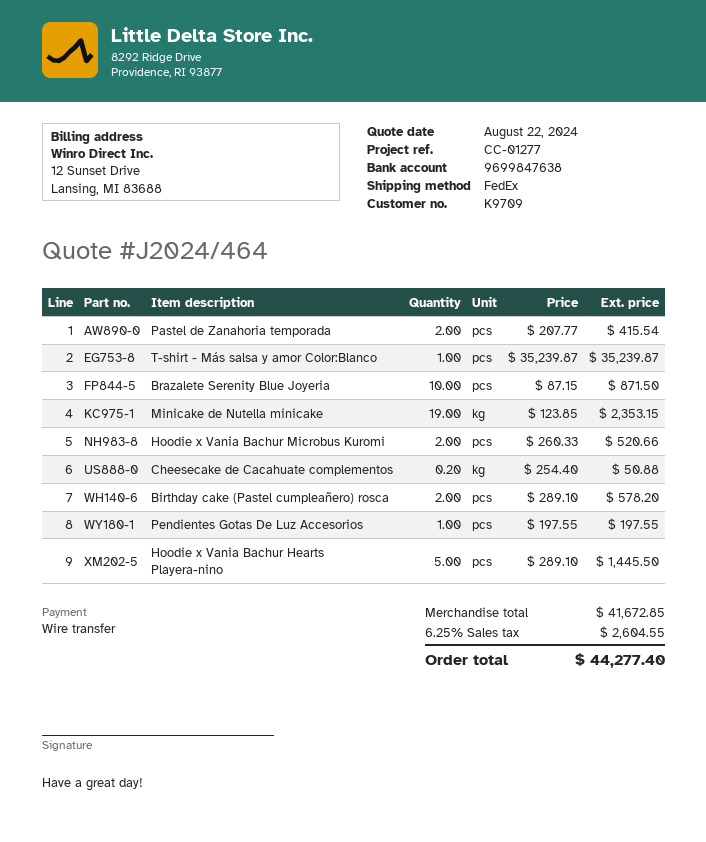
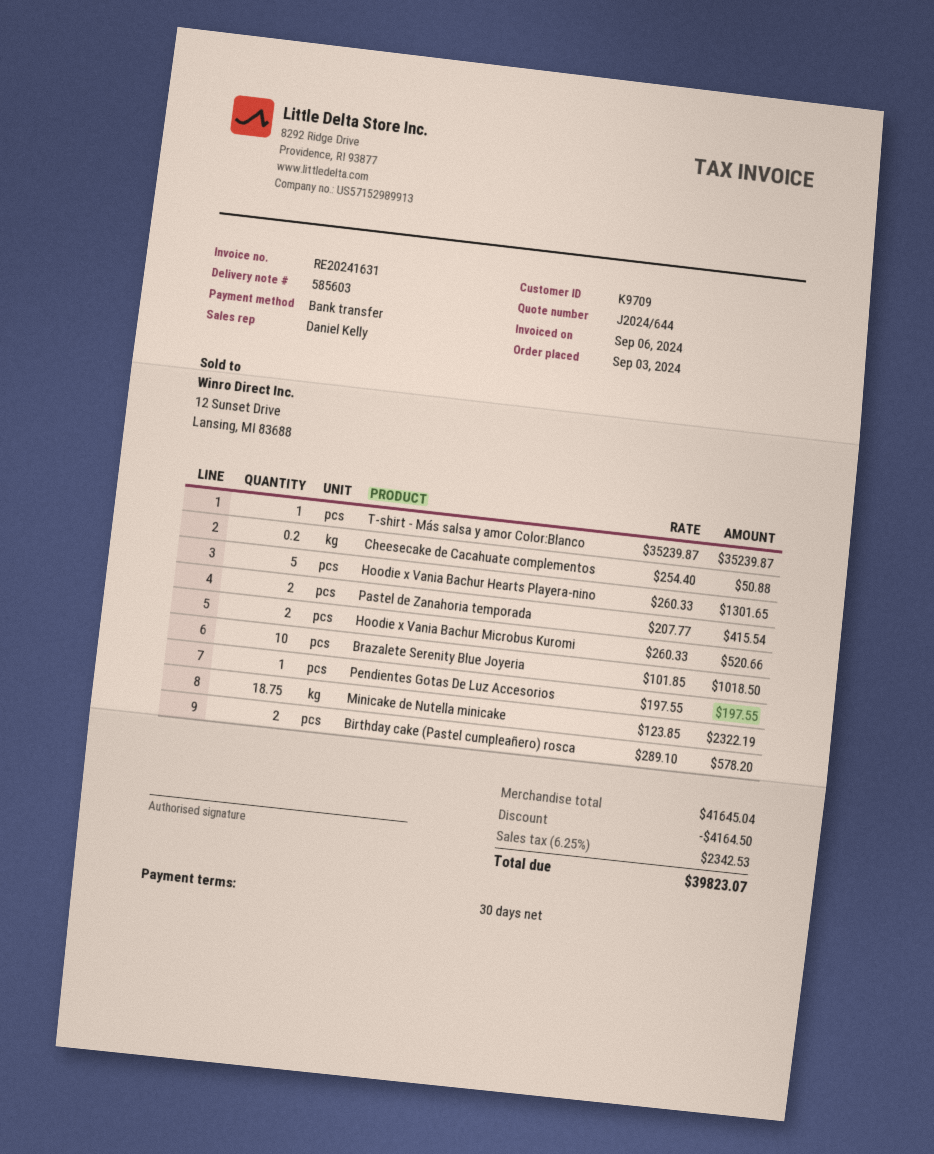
quote number: J2024/464 -> J2024/644
Brazalete Serenity Blue Joyeria: 10 x 87.15 = 871.50 -> 10 x 101.85 = 1018.50
Minicake de Nutella minicake: 19 x 123.85 = 2353.15 -> 18.75 x 123.85 = 2322.19
Hoodie x Vania Bachur Hearts Playera-nino: 5 x 289.10 = 1445.50 -> 5 x 260.33 = 1301.65
subtotal: 41672.85 -> 41645.04
discount: none -> 4164.50
tax: 6.25% = 2604.55 -> 6.25% = 2342.53
total: 44277.40 -> 39823.07

